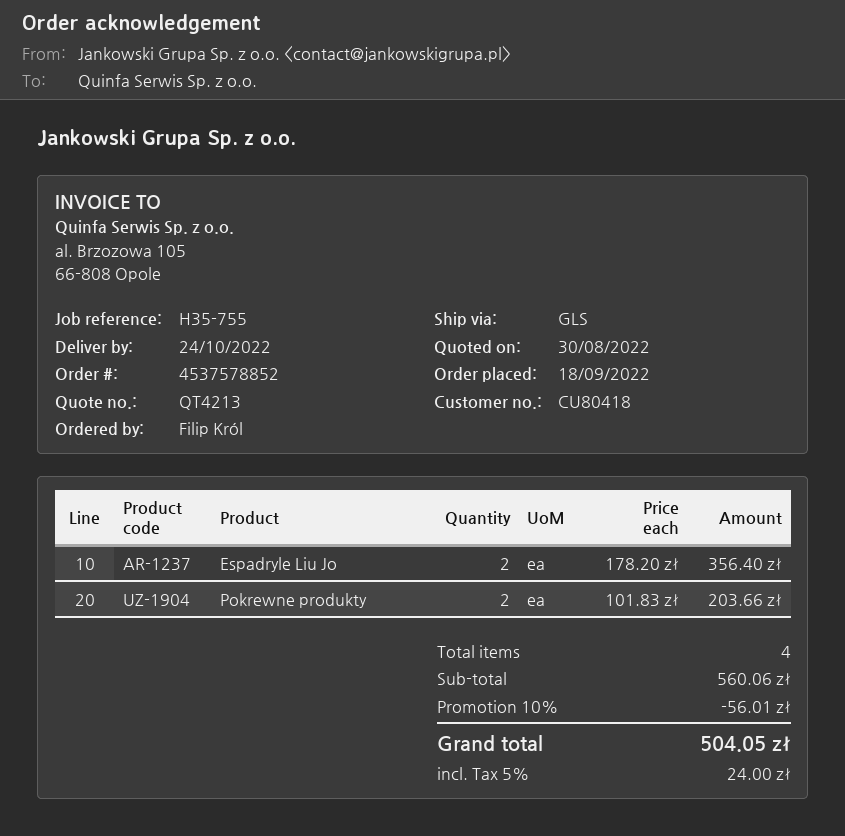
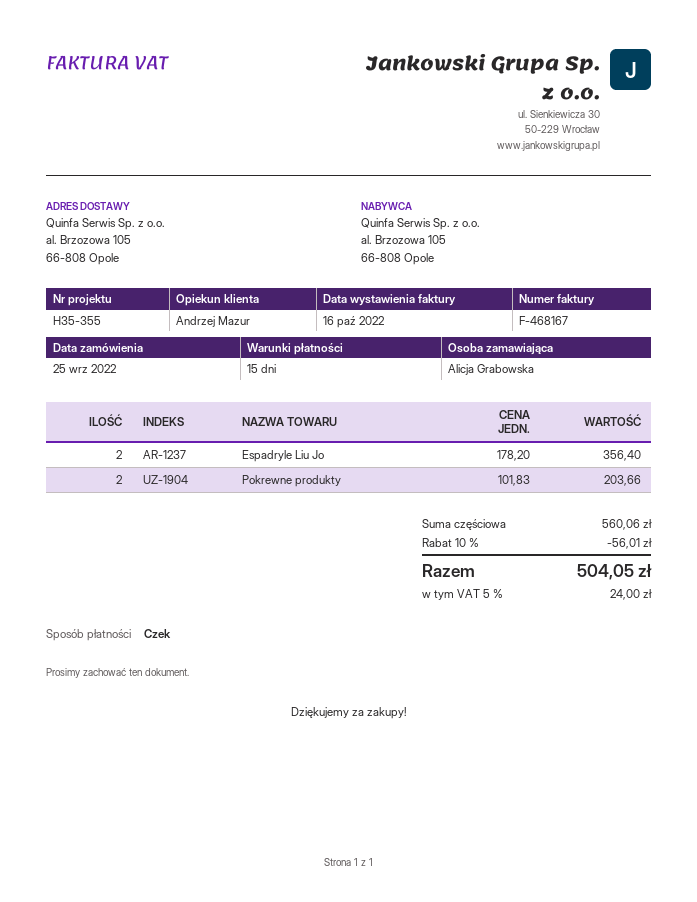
order date: 2022-09-18 -> 2022-09-25
reference: H35-755 -> H35-355
ordered by: Filip Król -> Alicja Grabowska

